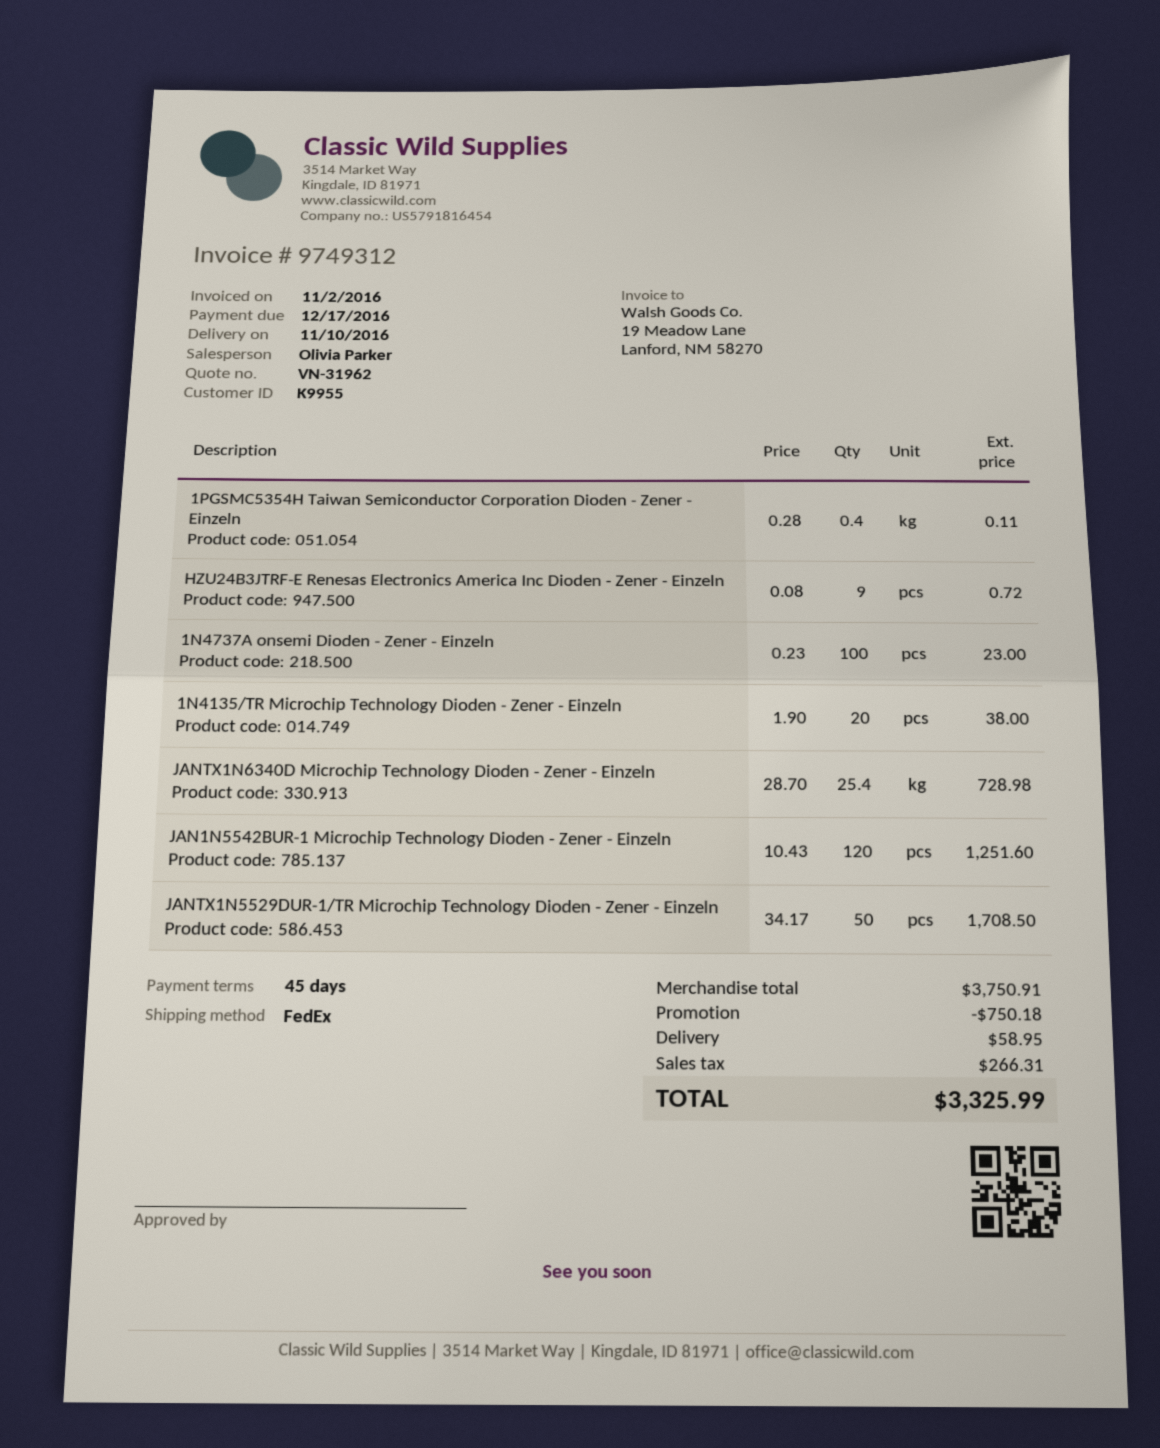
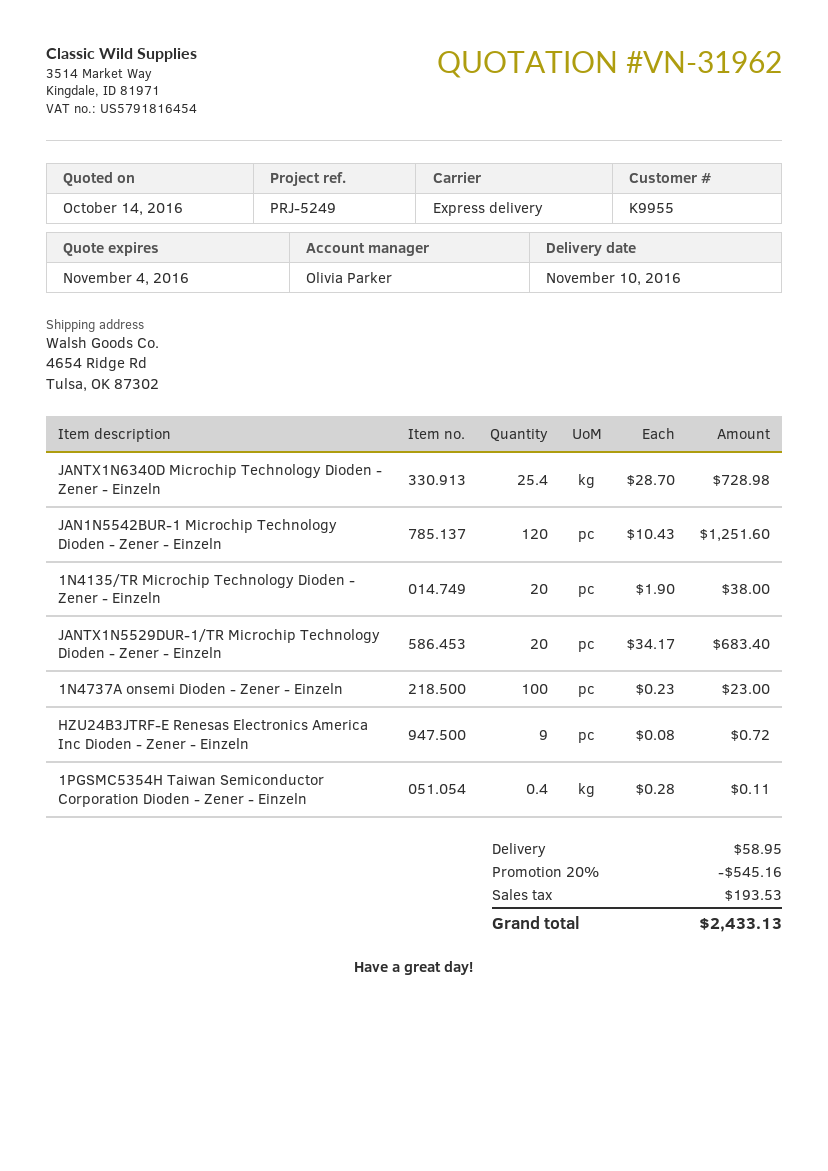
shipping method: FedEx -> express
JANTX1N5529DUR-1/TR Microchip Technology Dioden - Zener - Einzeln: 50 x 34.17 = 1708.50 -> 20 x 34.17 = 683.40
discount: 750.18 -> 545.16
tax: 266.31 -> 193.53
total: 3325.99 -> 2433.13

